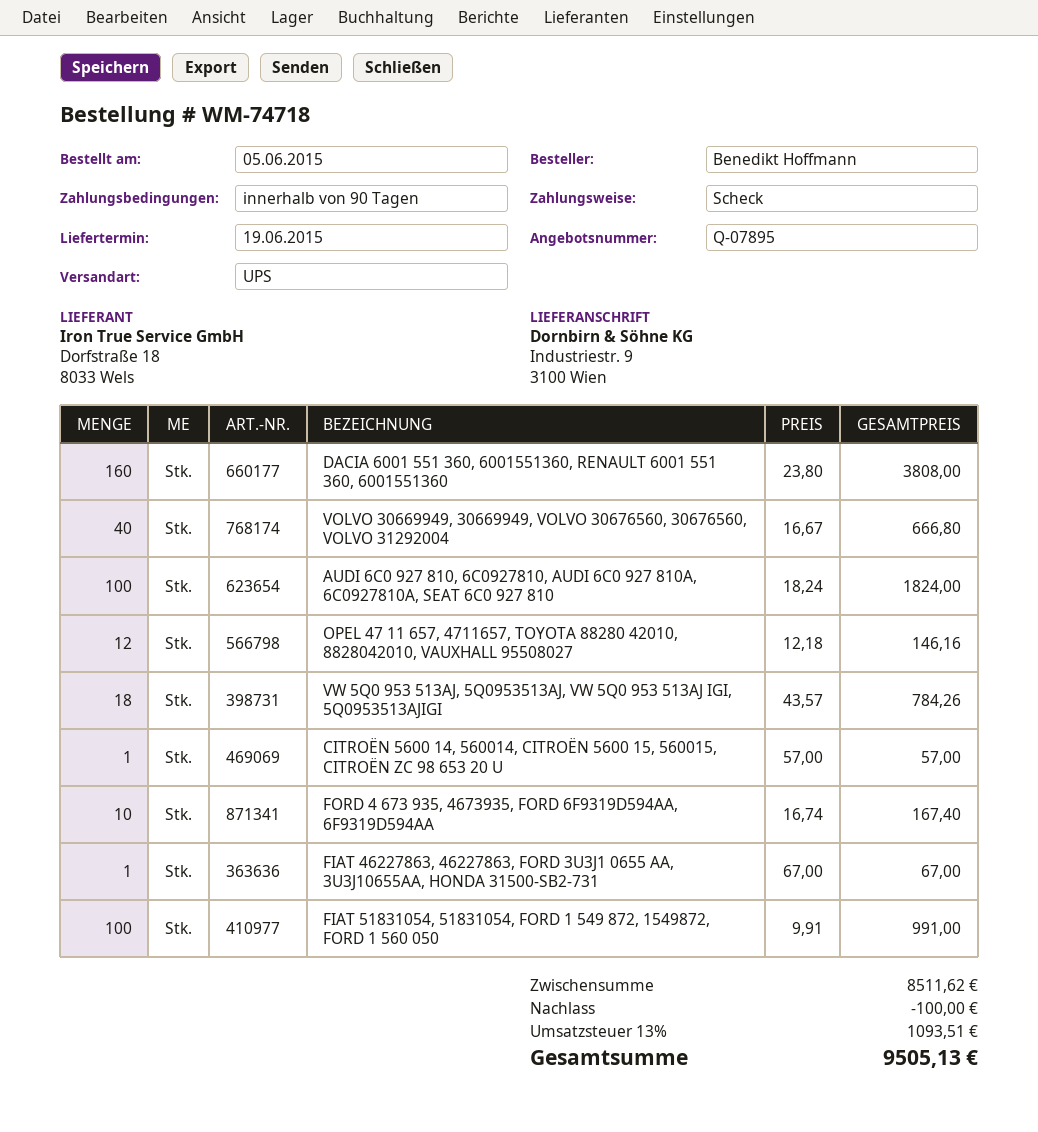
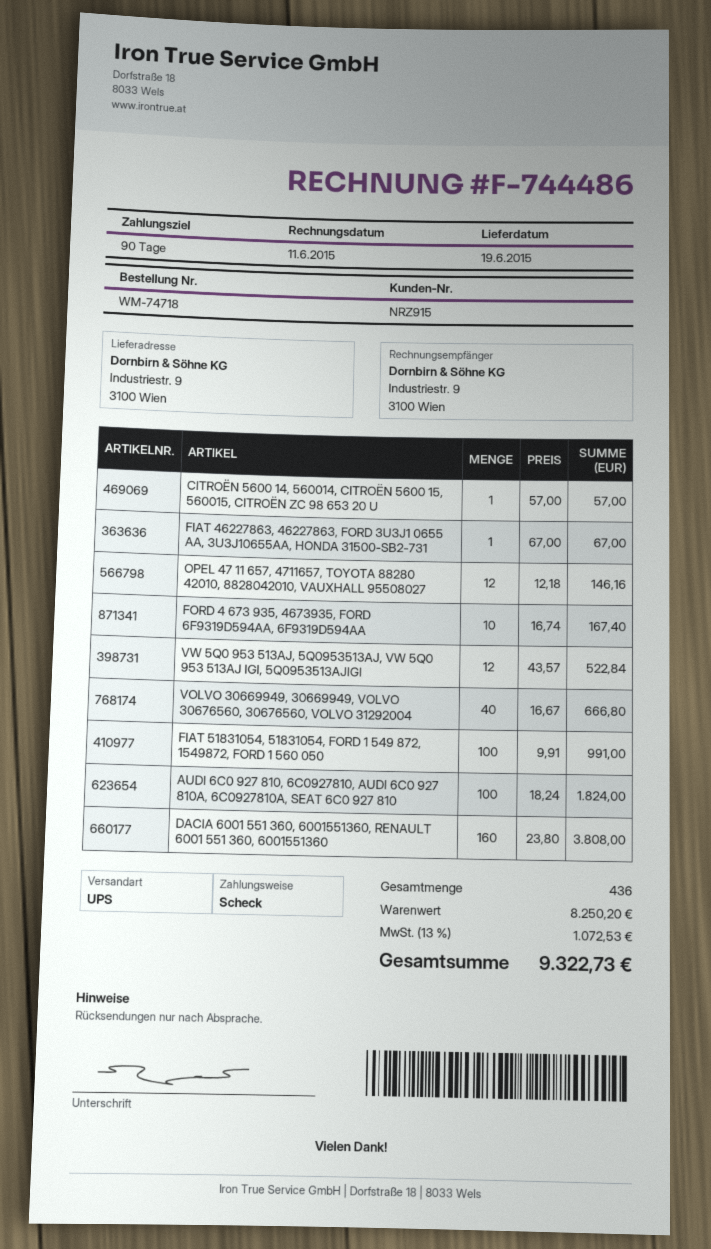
VW 5Q0 953 513AJ, 5Q0953513AJ, VW 5Q0 953 513AJ IGI, 5Q0953513AJIGI: 18 x 43.57 = 784.26 -> 12 x 43.57 = 522.84
subtotal: 8511.62 -> 8250.20
discount: 100.00 -> none
tax: 13% = 1093.51 -> 13% = 1072.53
total: 9505.13 -> 9322.73

